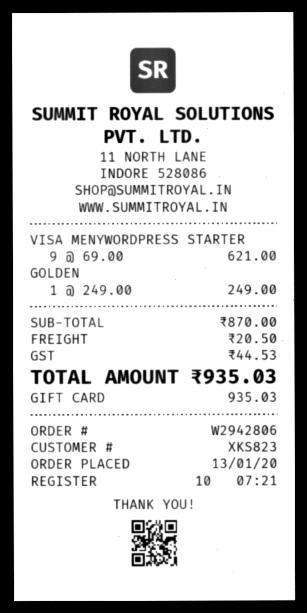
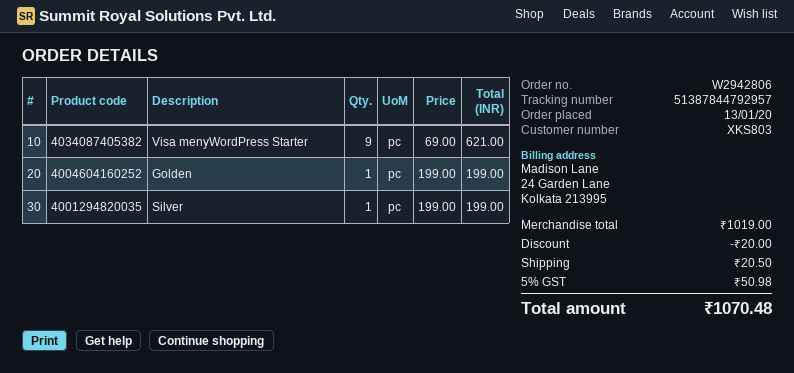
customer number: XKS823 -> XKS803
GOLDEN: 1 x 249.00 = 249.00 -> 1 x 199.00 = 199.00
Silver: none -> 1 x 199.00 = 199.00
subtotal: 870.00 -> 1019.00
discount: none -> 20.00
tax: 44.53 -> 50.98
total: 935.03 -> 1070.48

